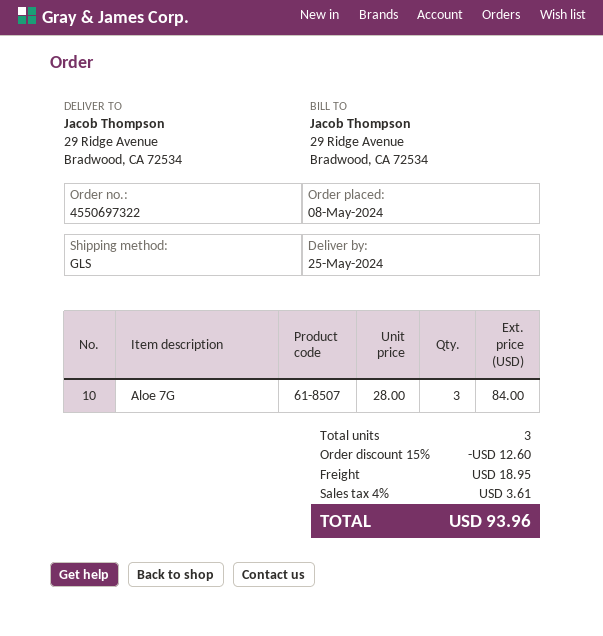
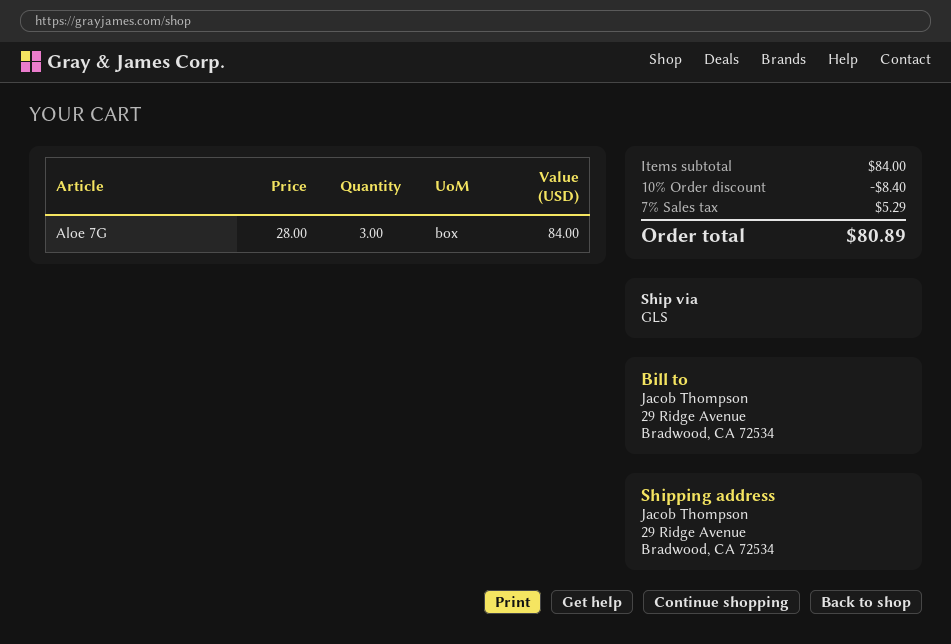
discount: 15% = 12.60 -> 10% = 8.40
shipping: 18.95 -> none
tax: 4% = 3.61 -> 7% = 5.29
total: 93.96 -> 80.89

